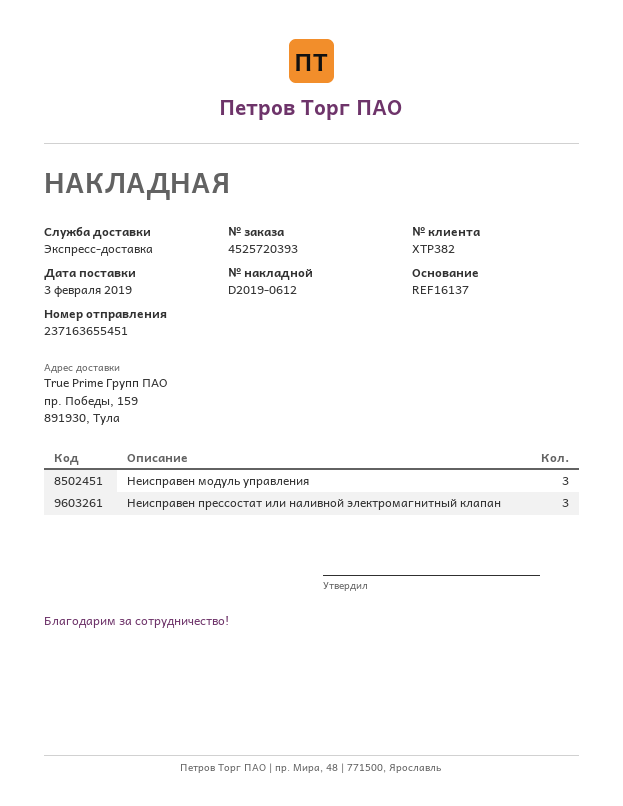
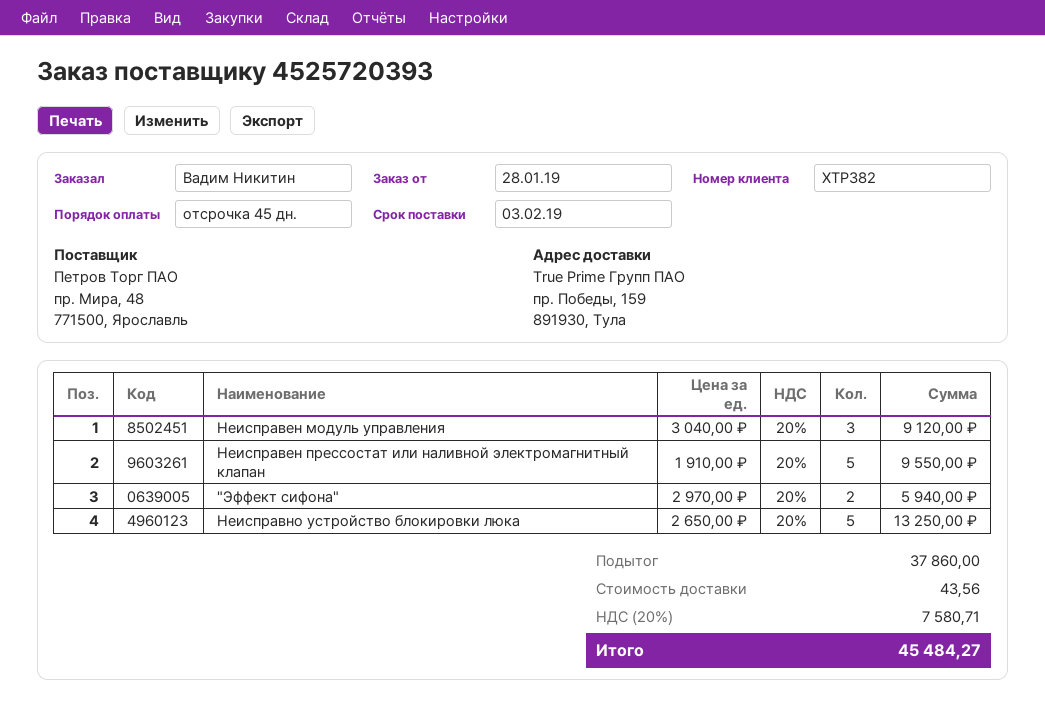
Неисправен прессостат или наливной электромагнитный клапан: 3 -> 5
"Эффект сифона": none -> 2
Неисправно устройство блокировки люка: none -> 5

